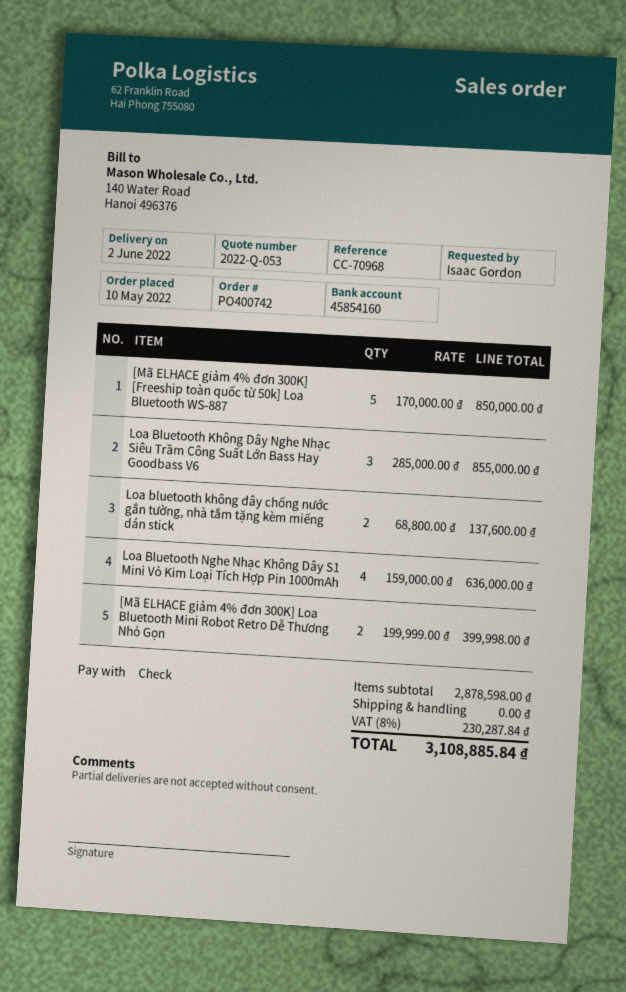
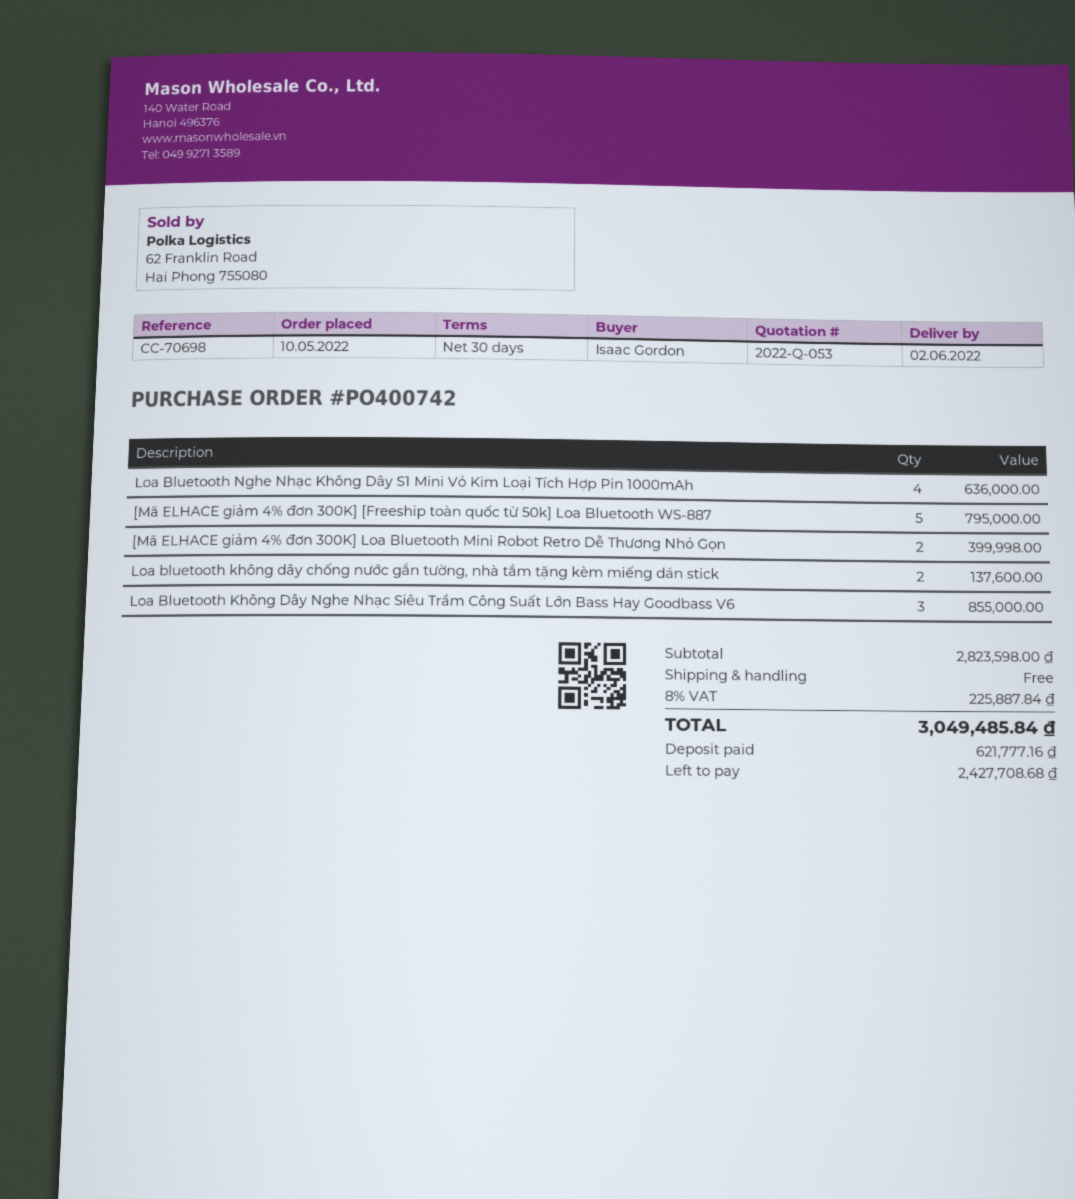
reference: CC-70968 -> CC-70698
[Mã ELHACE giảm 4% đơn 300K] [Freeship toàn quốc từ 50k] Loa Bluetooth WS-887: 5 for 850000.00 -> 5 for 795000.00
subtotal: 2878598.00 -> 2823598.00
tax: 8% = 230287.84 -> 8% = 225887.84
total: 3108885.84 -> 3049485.84

